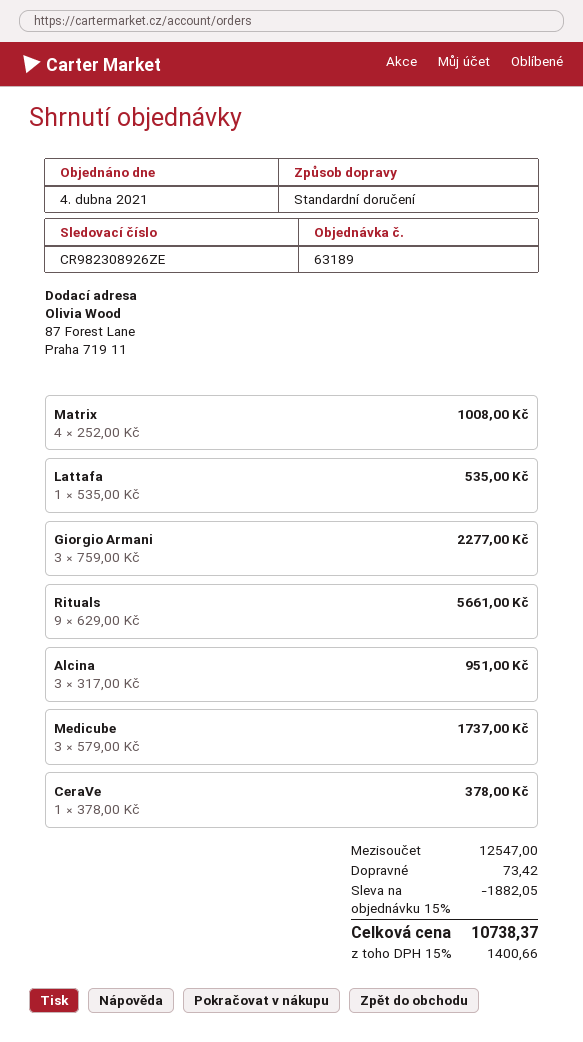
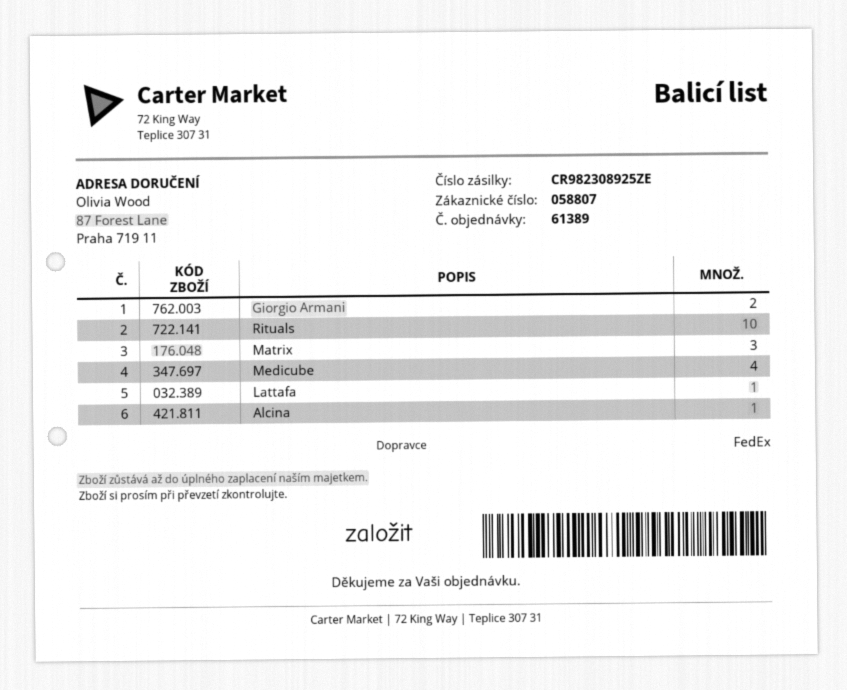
order number: 63189 -> 61389
shipping method: standard -> FedEx
tracking number: CR982308926ZE -> CR982308925ZE
Matrix: 4 -> 3
Giorgio Armani: 3 -> 2
Rituals: 9 -> 10
Alcina: 3 -> 1
Medicube: 3 -> 4
CeraVe: 1 -> none

